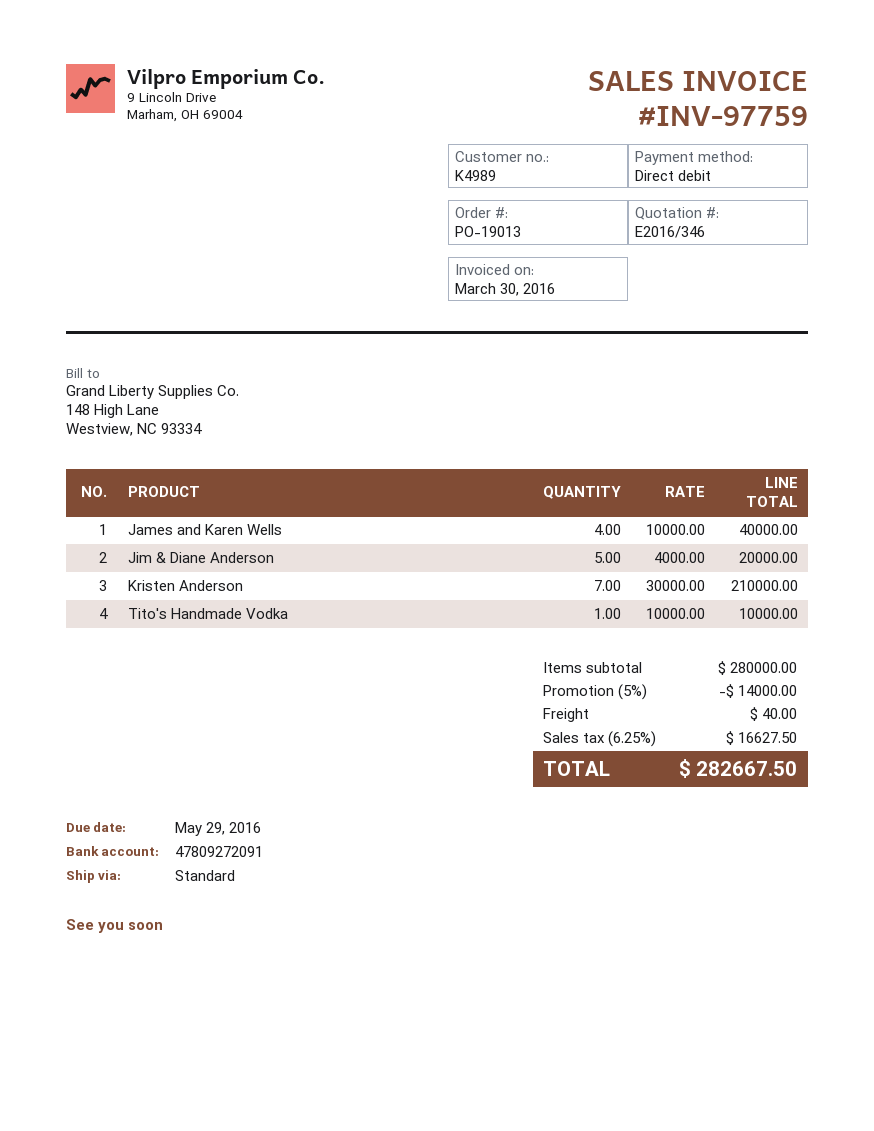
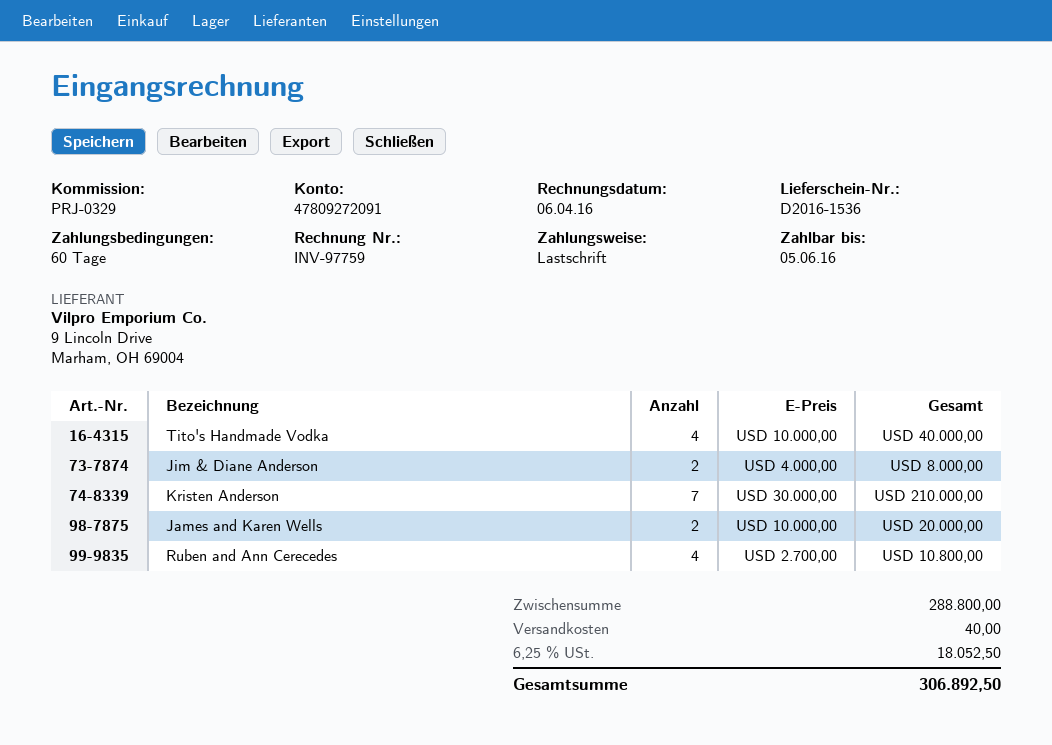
invoice date: 2016-03-30 -> 2016-04-06
due date: 2016-05-29 -> 2016-06-05
James and Karen Wells: 4 x 10000.00 = 40000.00 -> 2 x 10000.00 = 20000.00
Jim & Diane Anderson: 5 x 4000.00 = 20000.00 -> 2 x 4000.00 = 8000.00
Tito's Handmade Vodka: 1 x 10000.00 = 10000.00 -> 4 x 10000.00 = 40000.00
Ruben and Ann Cerecedes: none -> 4 x 2700.00 = 10800.00
subtotal: 280000.00 -> 288800.00
discount: 5% = 14000.00 -> none
tax: 6.25% = 16627.50 -> 6.25% = 18052.50
total: 282667.50 -> 306892.50

